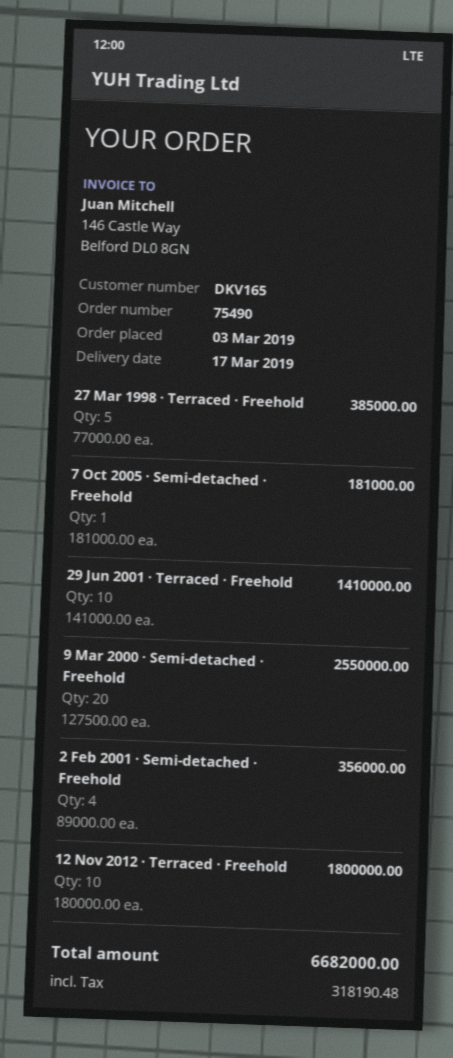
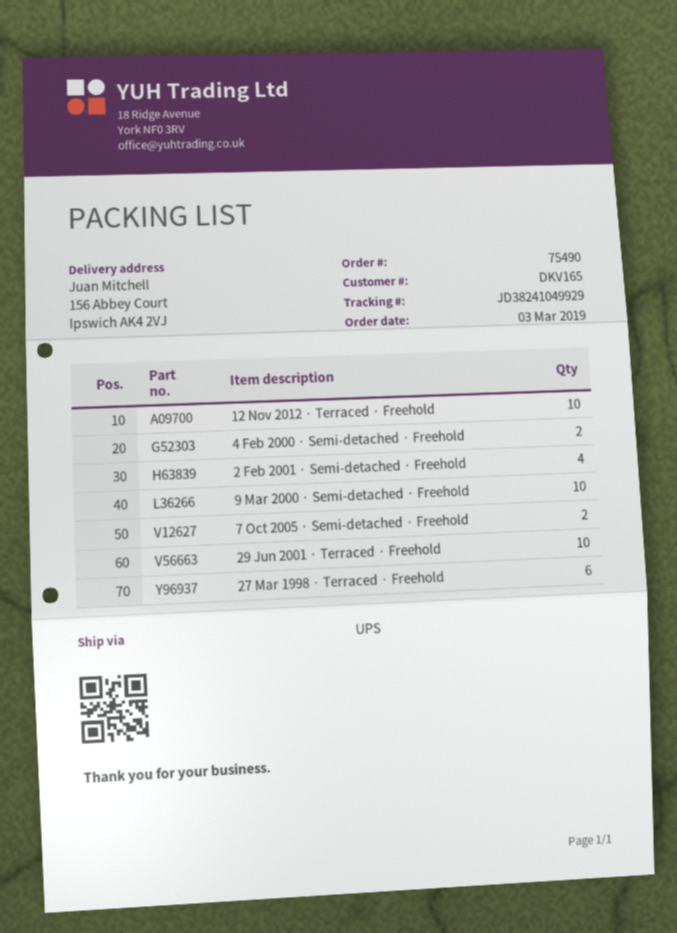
27 Mar 1998 · Terraced · Freehold: 5 -> 6
7 Oct 2005 · Semi-detached · Freehold: 1 -> 2
9 Mar 2000 · Semi-detached · Freehold: 20 -> 10
4 Feb 2000 · Semi-detached · Freehold: none -> 2

